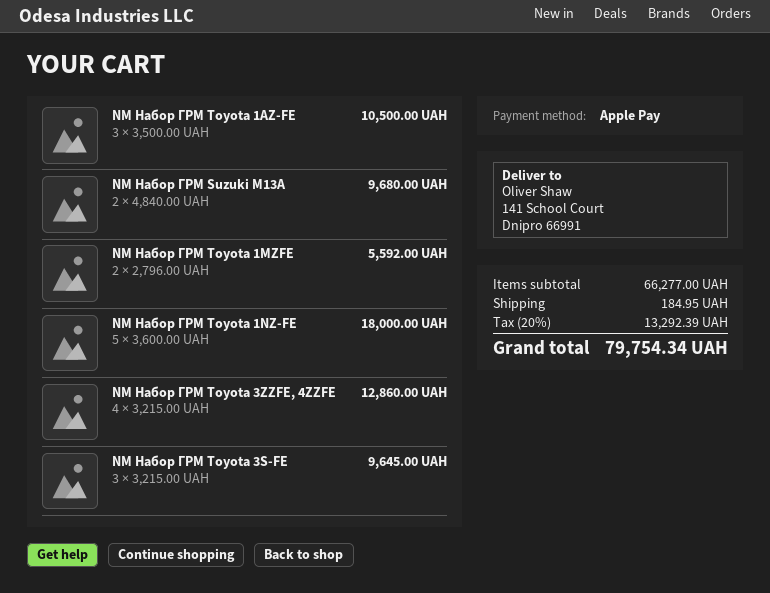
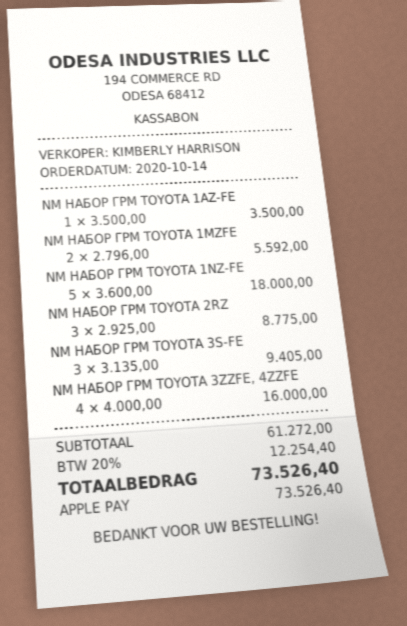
NM Набор ГРМ Toyota 1AZ-FE: 3 x 3500.00 = 10500.00 -> 1 x 3500.00 = 3500.00
NM Набор ГРМ Suzuki M13A: 2 x 4840.00 = 9680.00 -> none
NM Набор ГРМ Toyota 3ZZFE, 4ZZFE: 4 x 3215.00 = 12860.00 -> 4 x 4000.00 = 16000.00
NM Набор ГРМ Toyota 3S-FE: 3 x 3215.00 = 9645.00 -> 3 x 3135.00 = 9405.00
NM НАБОР ГРМ TOYOTA 2RZ: none -> 3 x 2925.00 = 8775.00
subtotal: 66277.00 -> 61272.00
shipping: 184.95 -> none
tax: 20% = 13292.39 -> 20% = 12254.40
total: 79754.34 -> 73526.40

